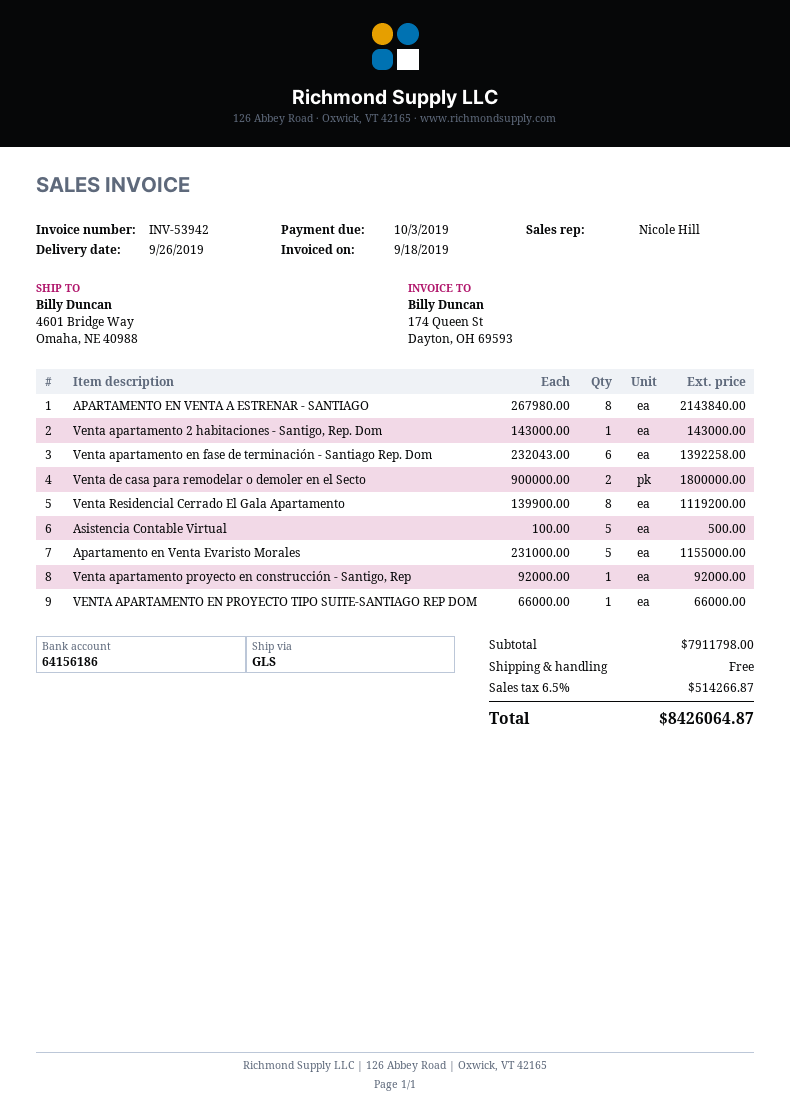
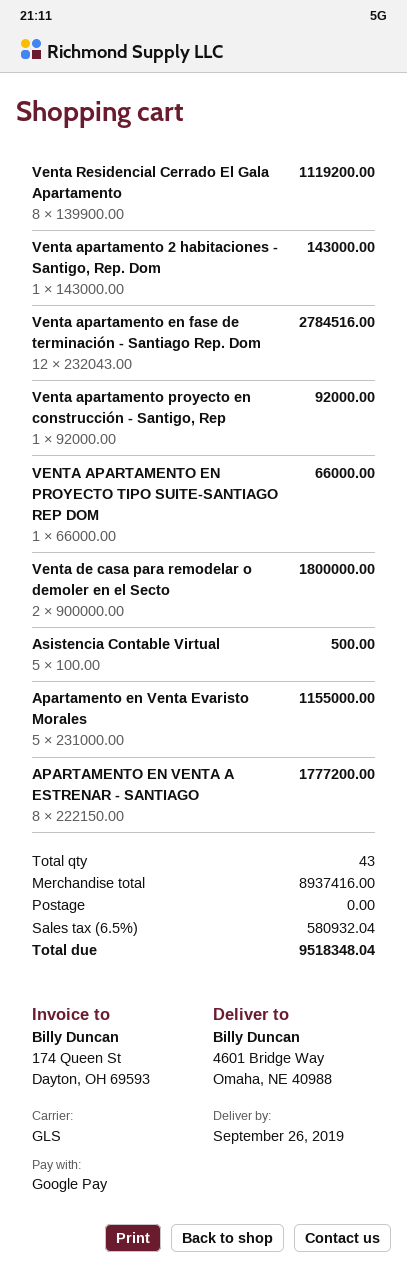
APARTAMENTO EN VENTA A ESTRENAR - SANTIAGO: 8 x 267980.00 = 2143840.00 -> 8 x 222150.00 = 1777200.00
Venta apartamento en fase de terminación - Santiago Rep. Dom: 6 x 232043.00 = 1392258.00 -> 12 x 232043.00 = 2784516.00
subtotal: 7911798.00 -> 8937416.00
tax: 6.5% = 514266.87 -> 6.5% = 580932.04
total: 8426064.87 -> 9518348.04

